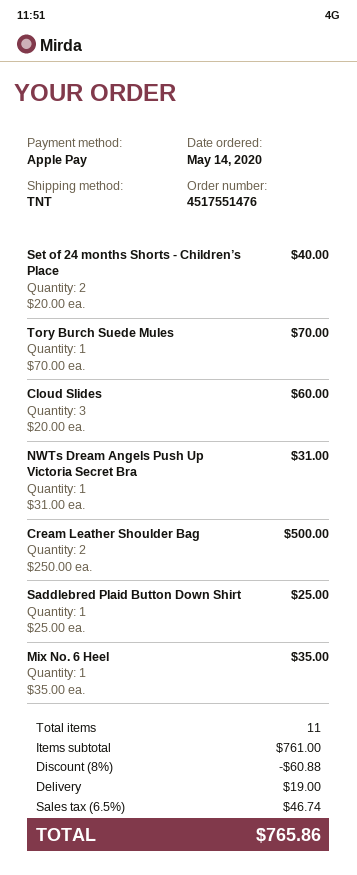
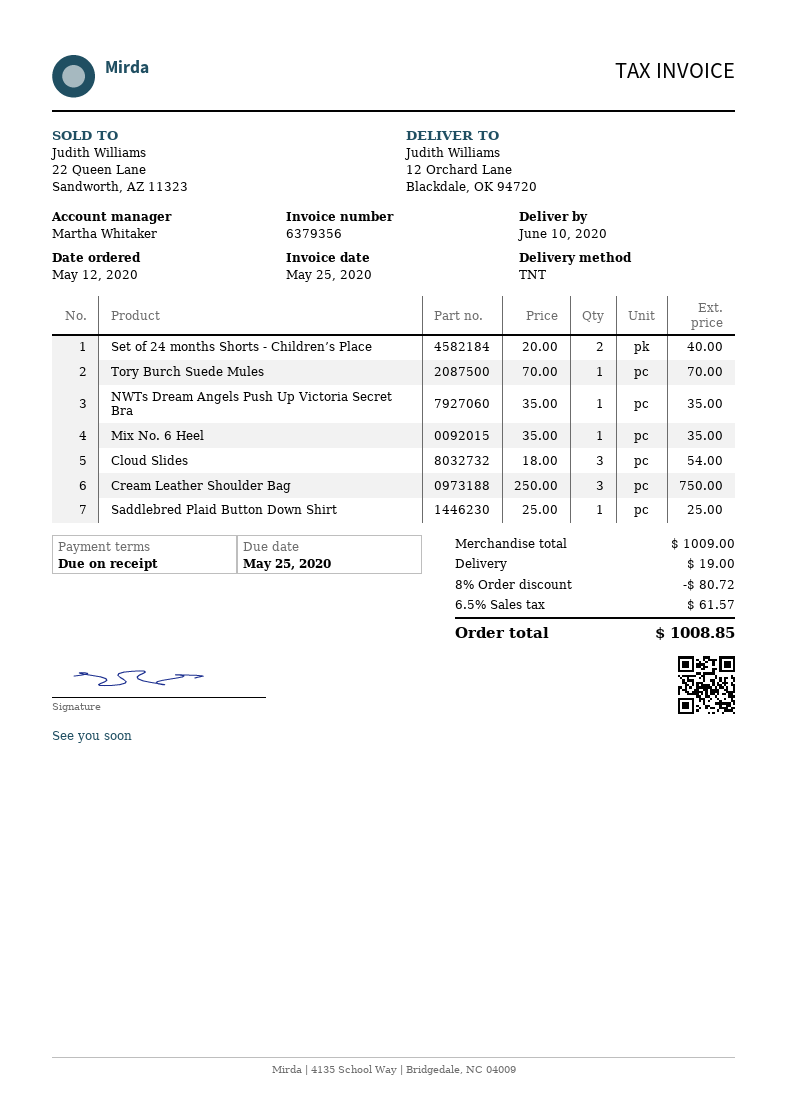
order date: 2020-05-14 -> 2020-05-12
Cloud Slides: 3 x 20.00 = 60.00 -> 3 x 18.00 = 54.00
NWTs Dream Angels Push Up Victoria Secret Bra: 1 x 31.00 = 31.00 -> 1 x 35.00 = 35.00
Cream Leather Shoulder Bag: 2 x 250.00 = 500.00 -> 3 x 250.00 = 750.00
subtotal: 761.00 -> 1009.00
discount: 8% = 60.88 -> 8% = 80.72
tax: 6.5% = 46.74 -> 6.5% = 61.57
total: 765.86 -> 1008.85

